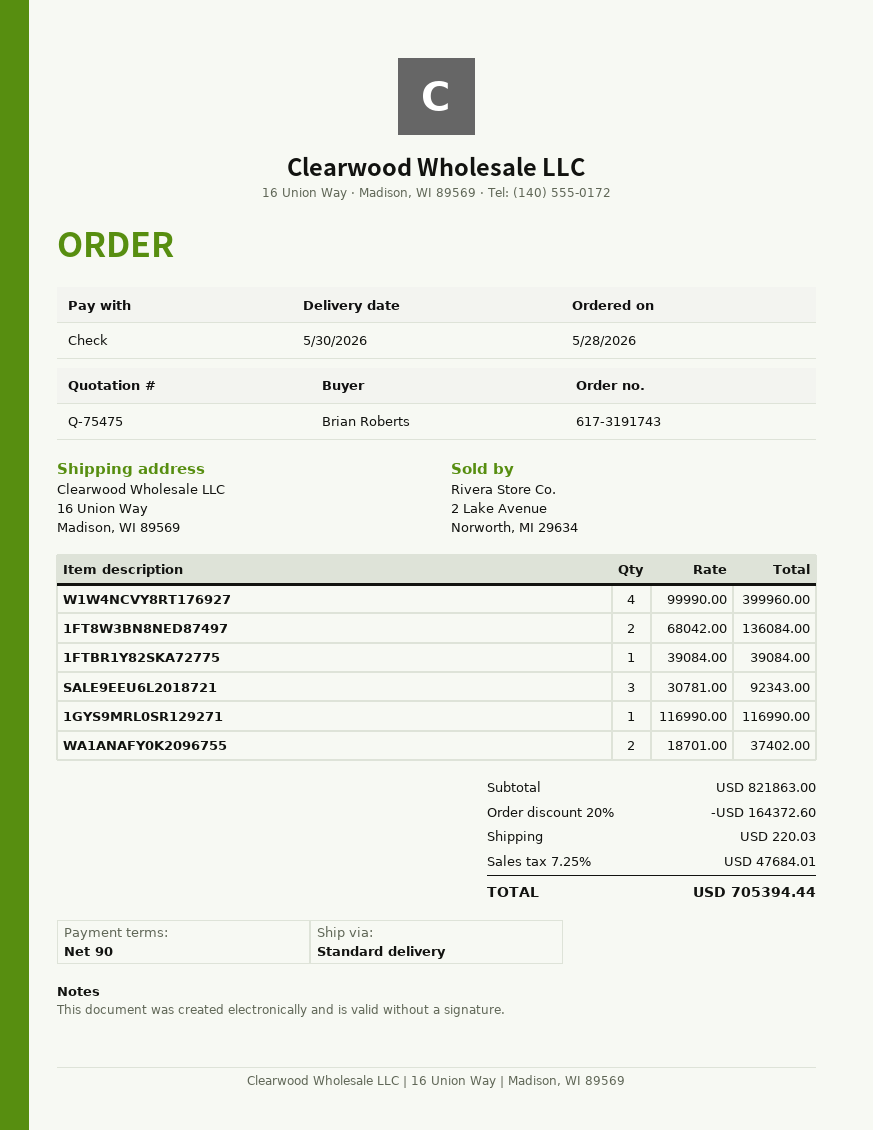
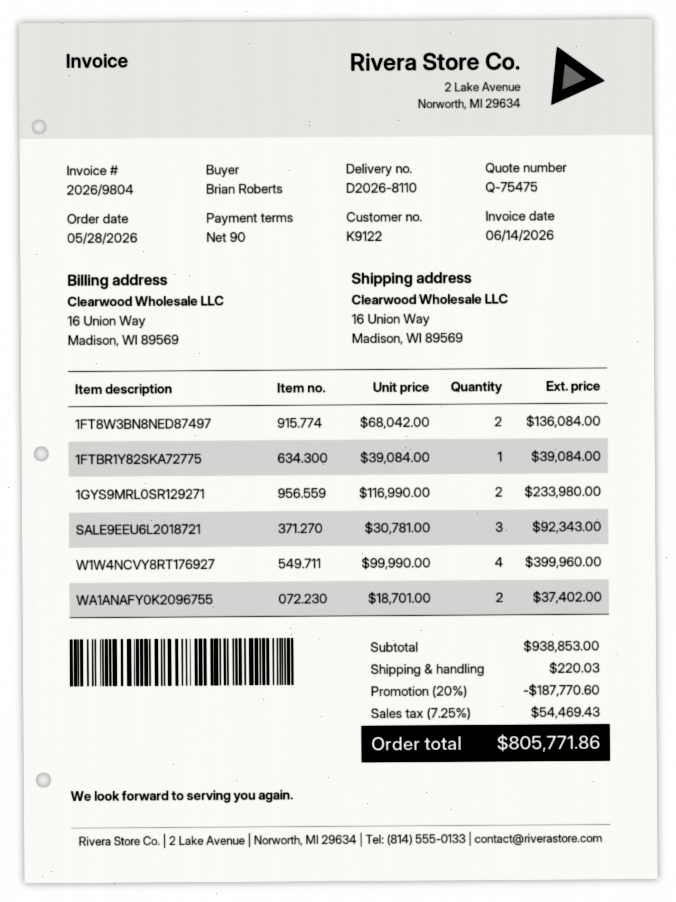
1GYS9MRL0SR129271: 1 x 116990.00 = 116990.00 -> 2 x 116990.00 = 233980.00
subtotal: 821863.00 -> 938853.00
discount: 20% = 164372.60 -> 20% = 187770.60
tax: 7.25% = 47684.01 -> 7.25% = 54469.43
total: 705394.44 -> 805771.86

